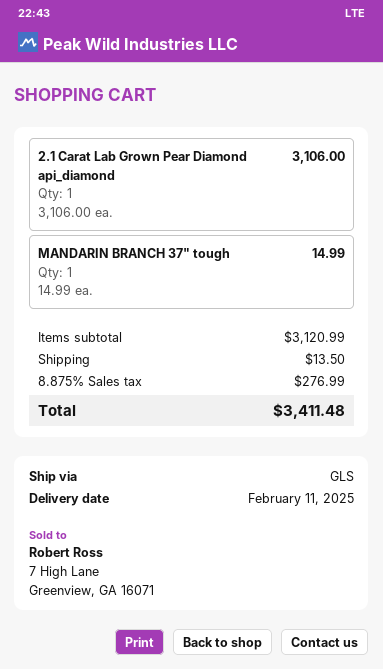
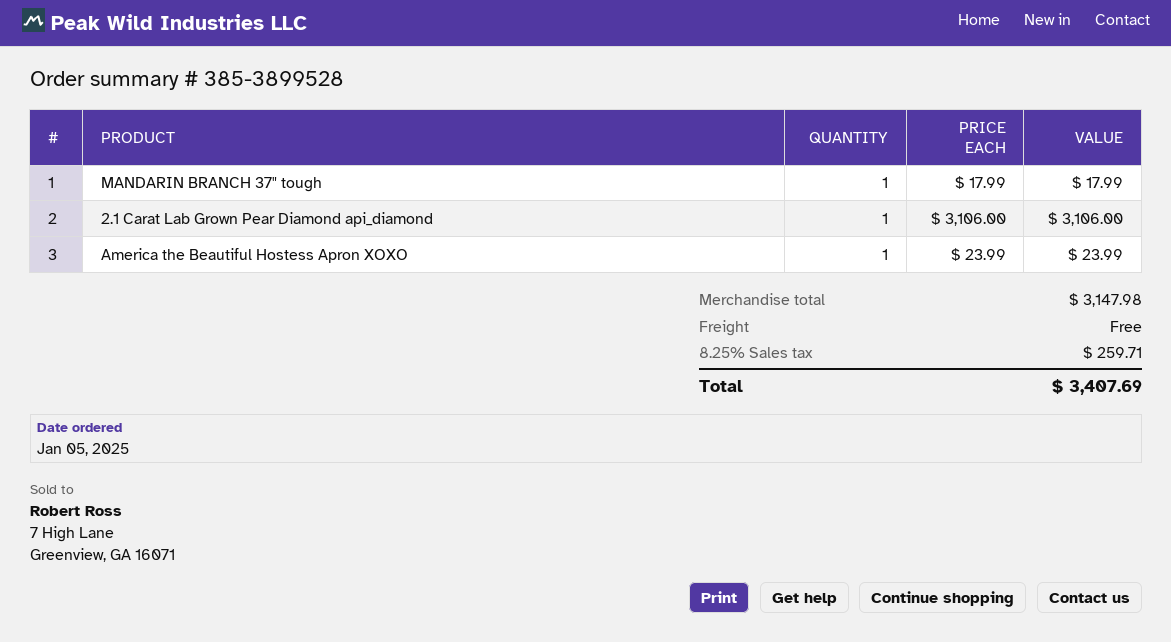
MANDARIN BRANCH 37" tough: 1 x 14.99 = 14.99 -> 1 x 17.99 = 17.99
America the Beautiful Hostess Apron XOXO: none -> 1 x 23.99 = 23.99
subtotal: 3120.99 -> 3147.98
shipping: 13.50 -> 0.00
tax: 8.875% = 276.99 -> 8.25% = 259.71
total: 3411.48 -> 3407.69

